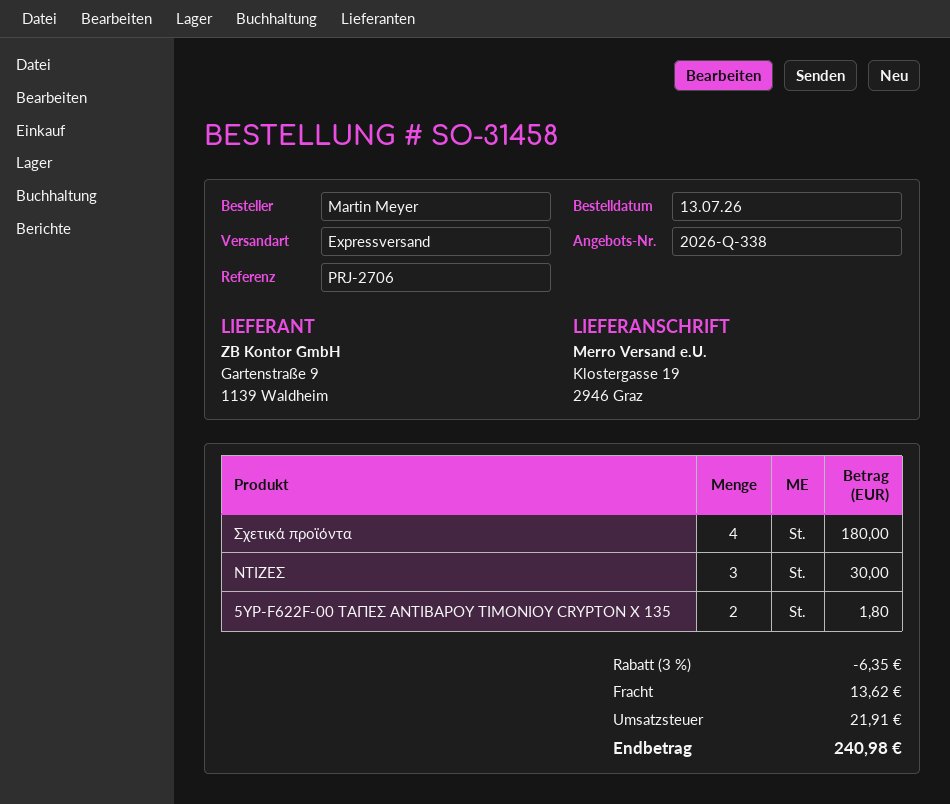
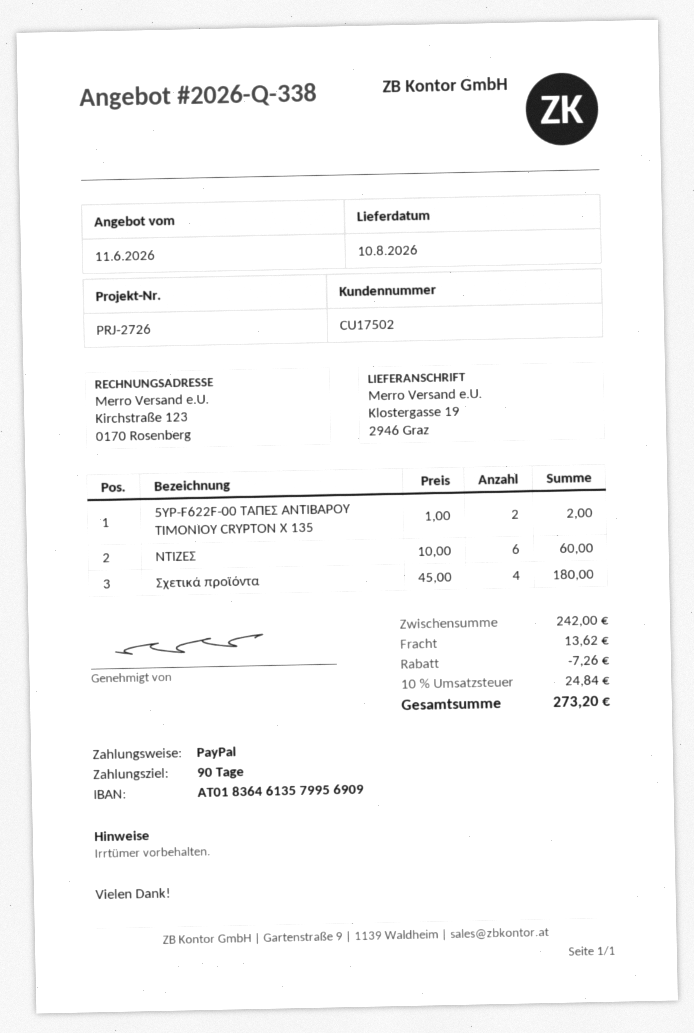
reference: PRJ-2706 -> PRJ-2726
ΝΤΙΖΕΣ: 3 for 30.00 -> 6 for 60.00
5YP-F622F-00 ΤΑΠΕΣ ΑΝΤΙΒΑΡΟΥ ΤΙΜΟΝΙΟΥ CRYPTON X 135: 2 for 1.80 -> 2 for 2.00
discount: 6.35 -> 7.26
tax: 21.91 -> 24.84
total: 240.98 -> 273.20

